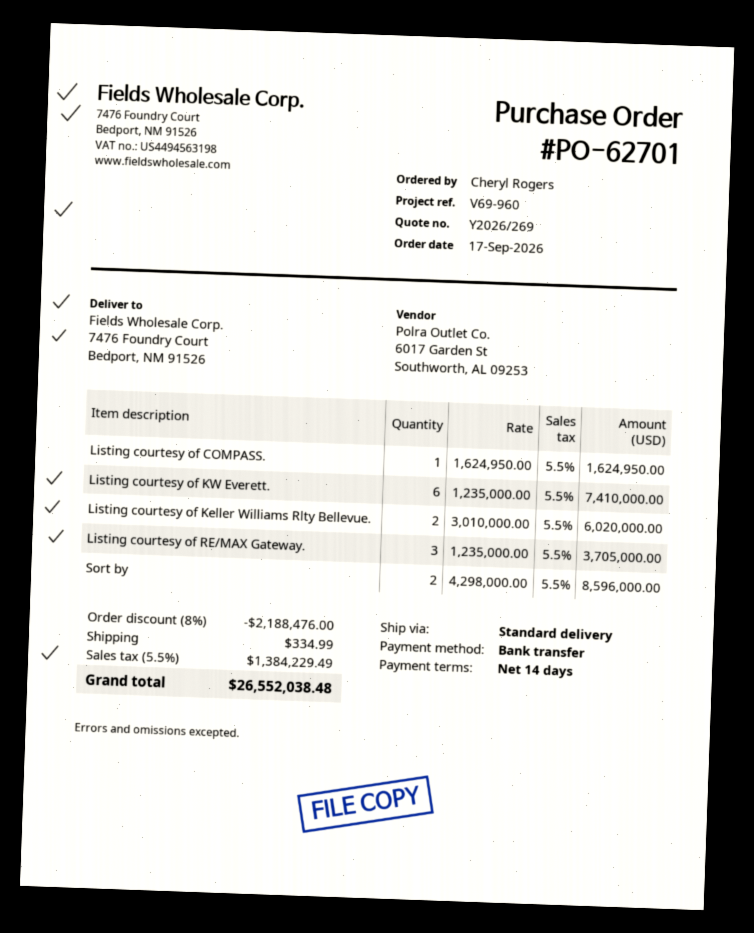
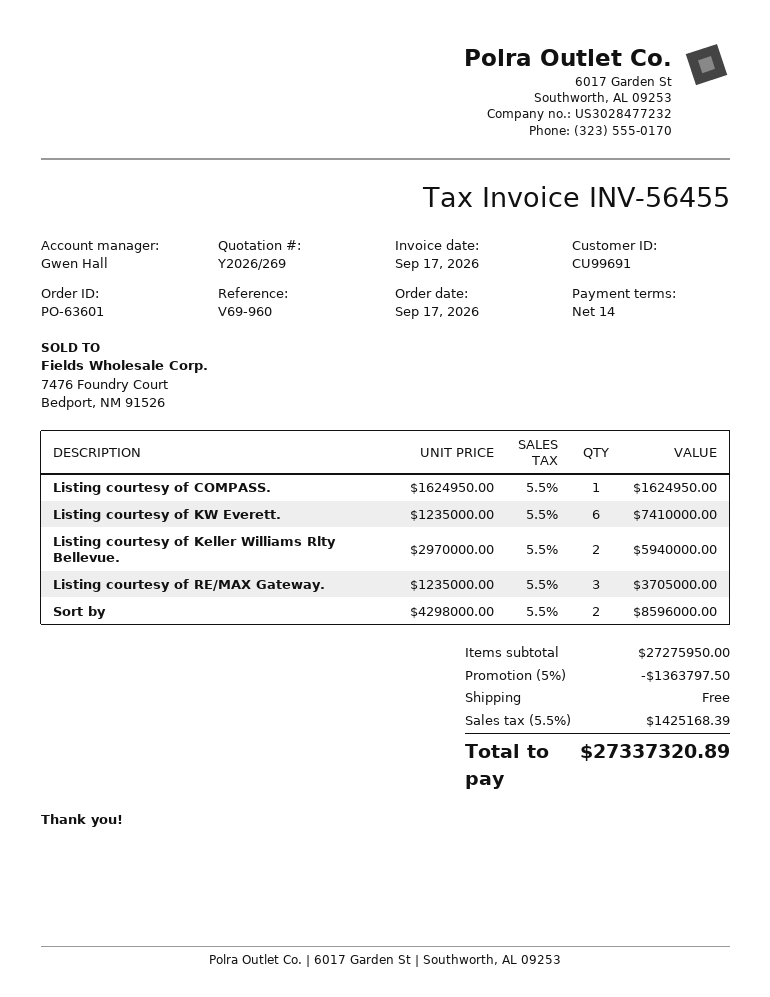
order number: PO-62701 -> PO-63601
Listing courtesy of Keller Williams Rlty Bellevue.: 2 x 3010000.00 = 6020000.00 -> 2 x 2970000.00 = 5940000.00
discount: 8% = 2188476.00 -> 5% = 1363797.50
shipping: 334.99 -> 0.00
tax: 5.5% = 1384229.49 -> 5.5% = 1425168.39
total: 26552038.48 -> 27337320.89

